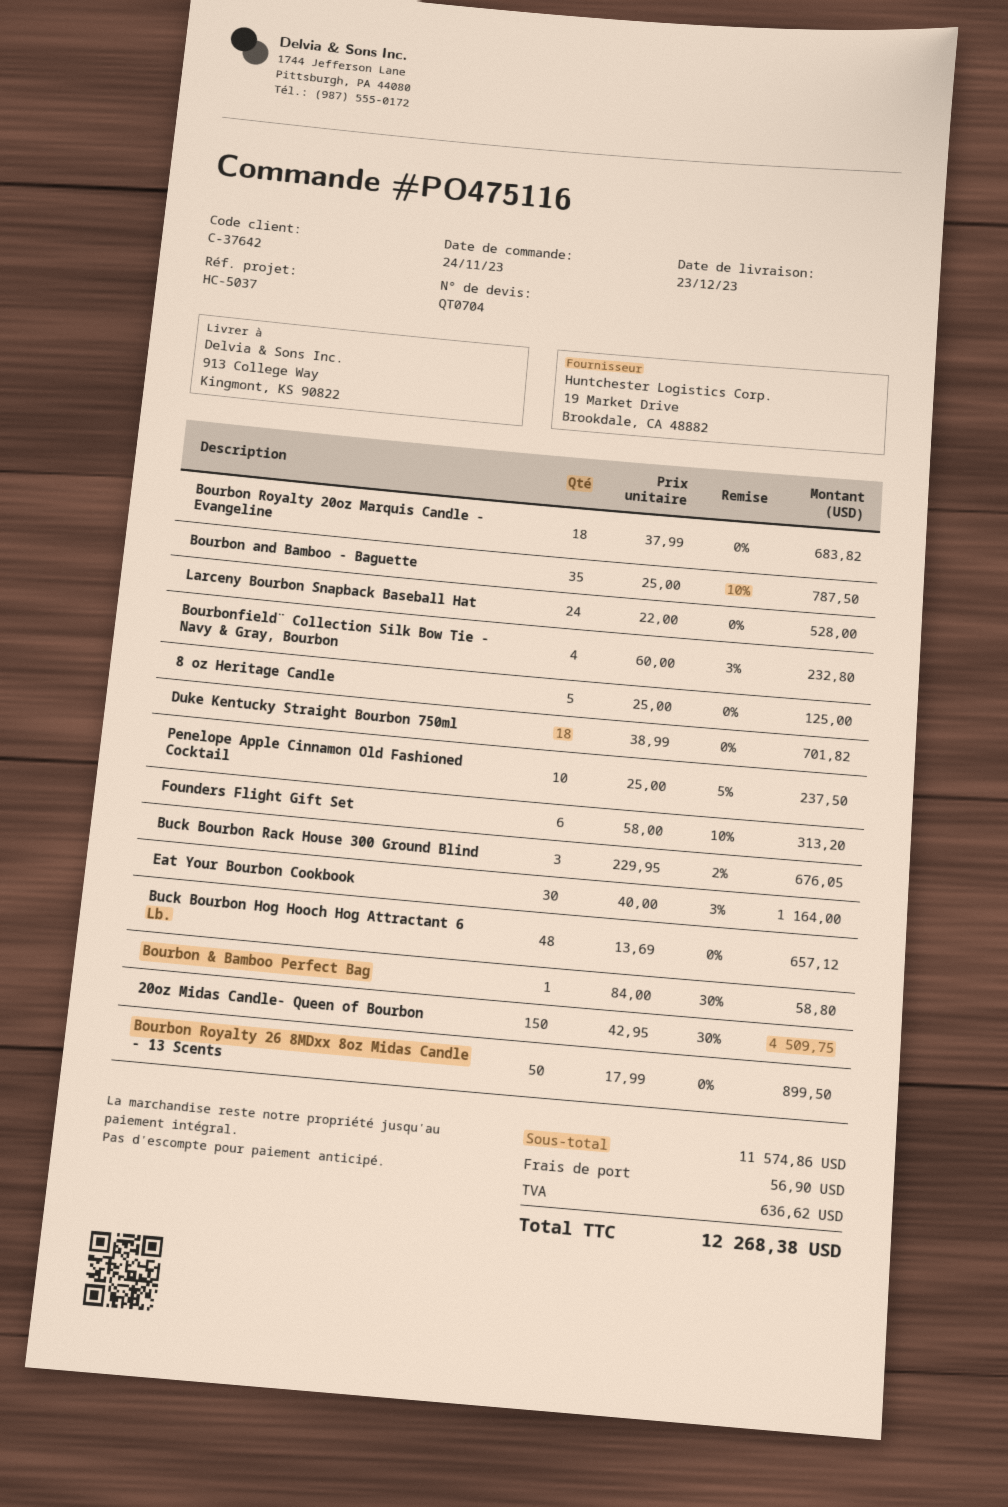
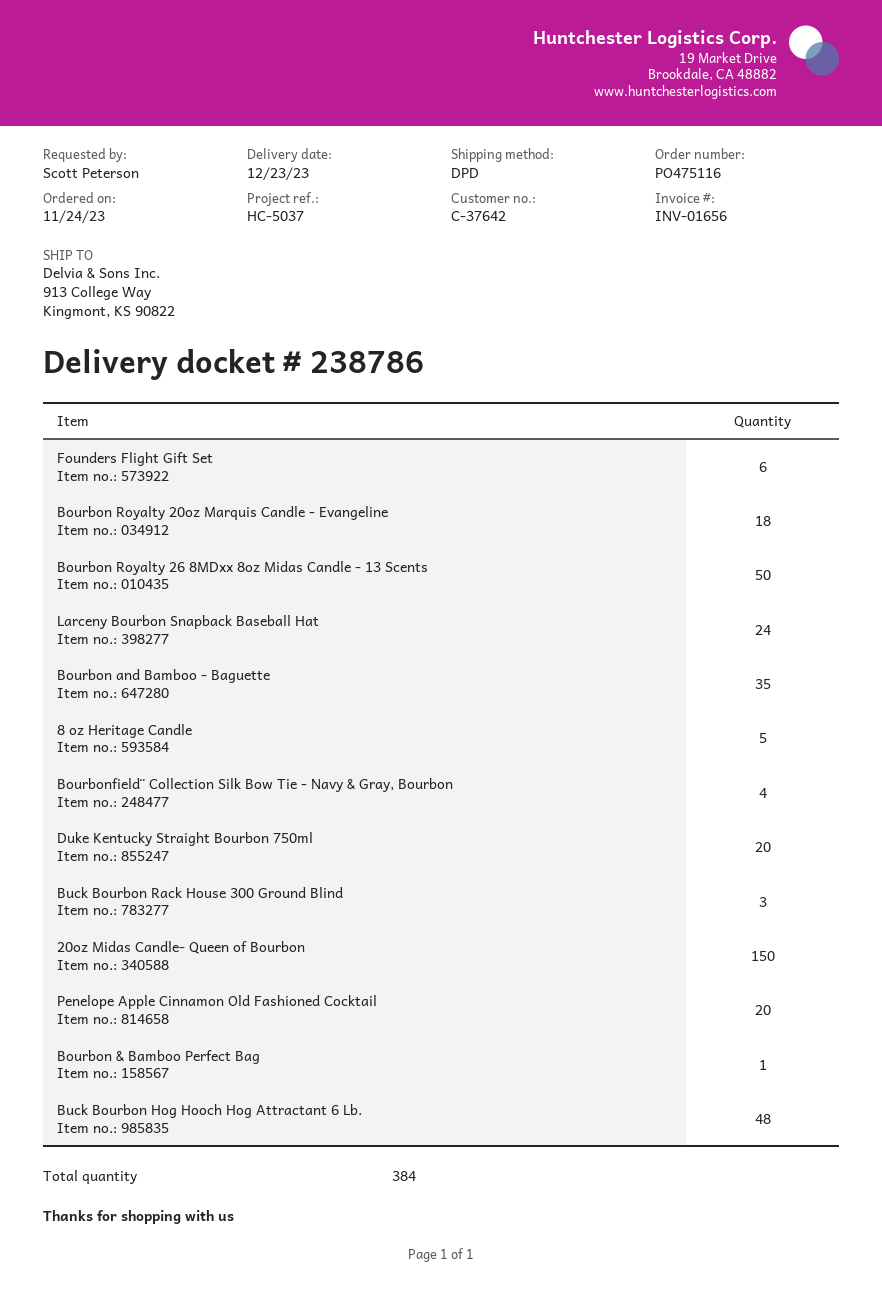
Duke Kentucky Straight Bourbon 750ml: 18 -> 20
Penelope Apple Cinnamon Old Fashioned Cocktail: 10 -> 20
Eat Your Bourbon Cookbook: 30 -> none

